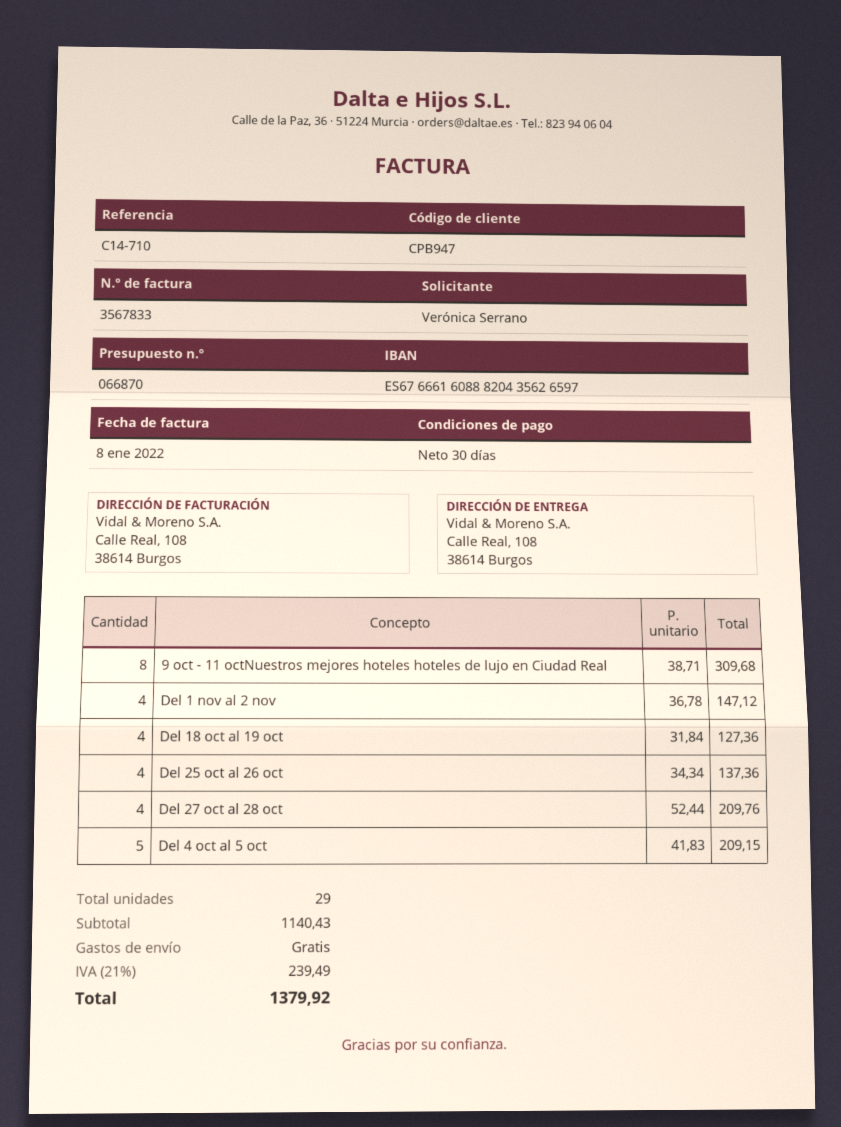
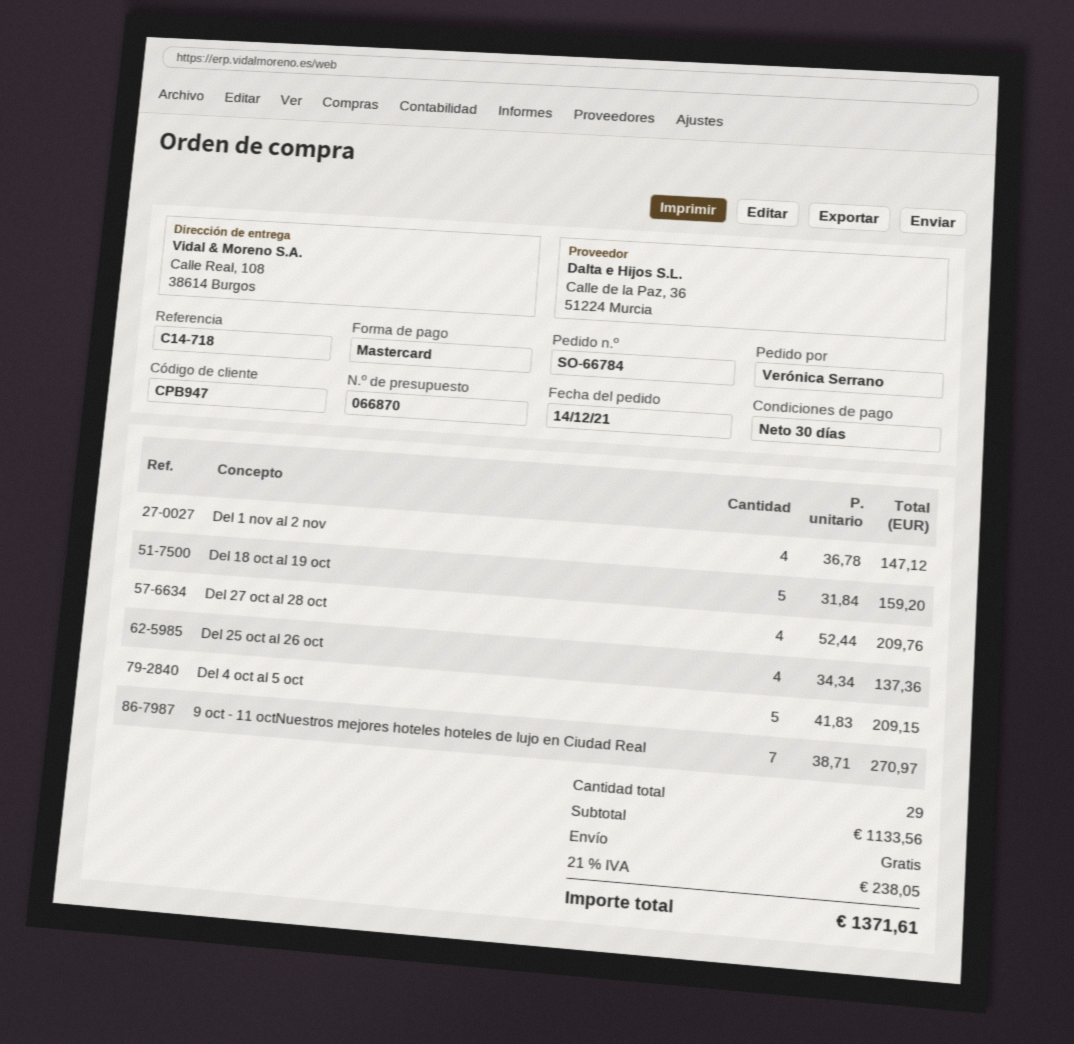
reference: C14-710 -> C14-718
9 oct - 11 octNuestros mejores hoteles hoteles de lujo en Ciudad Real: 8 x 38.71 = 309.68 -> 7 x 38.71 = 270.97
Del 18 oct al 19 oct: 4 x 31.84 = 127.36 -> 5 x 31.84 = 159.20
subtotal: 1140.43 -> 1133.56
tax: 21% = 239.49 -> 21% = 238.05
total: 1379.92 -> 1371.61

